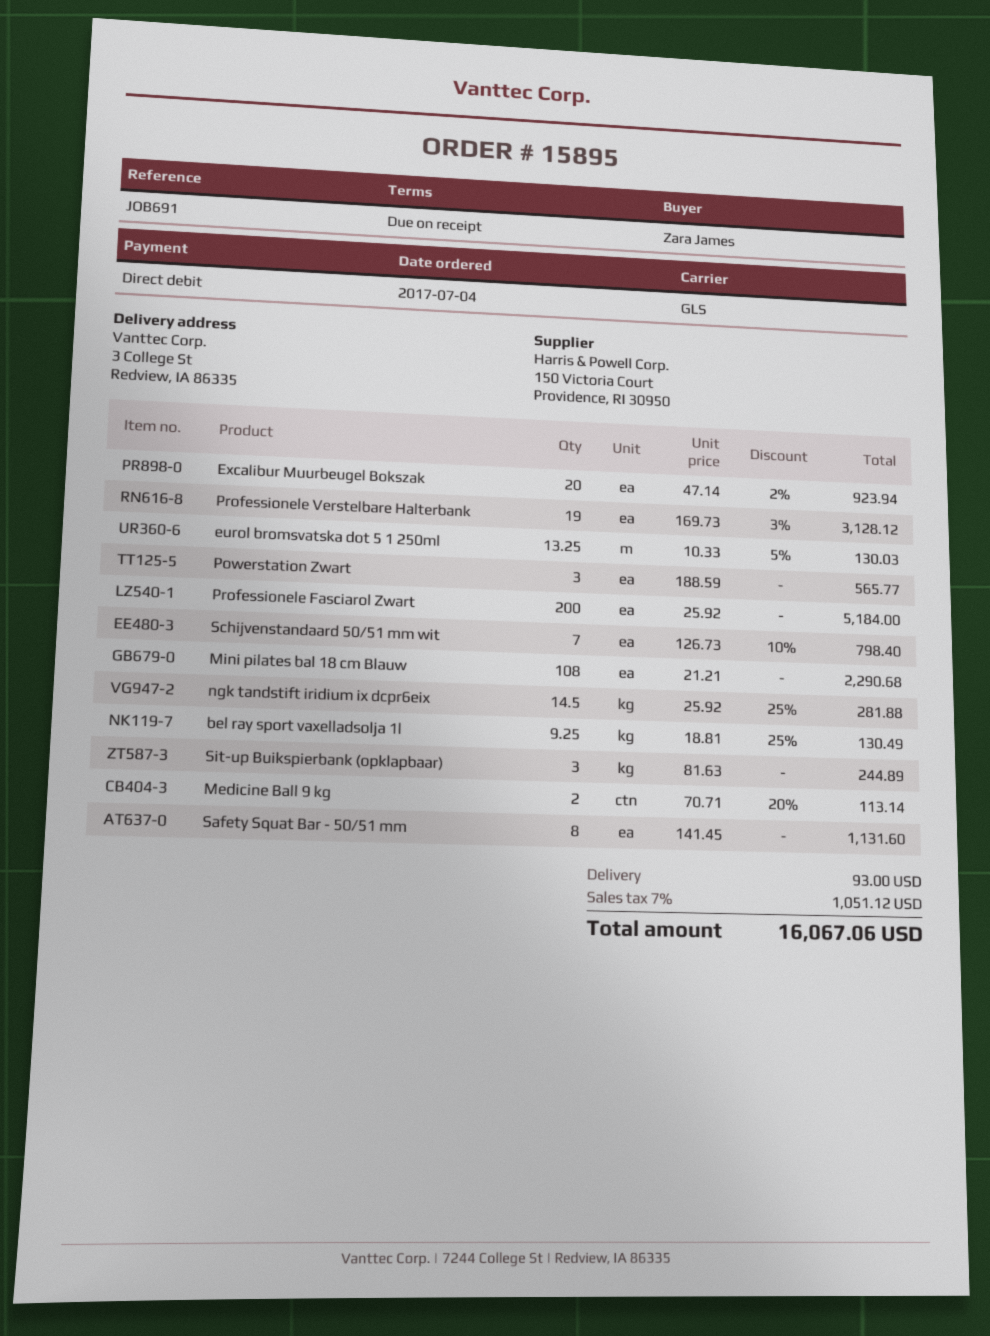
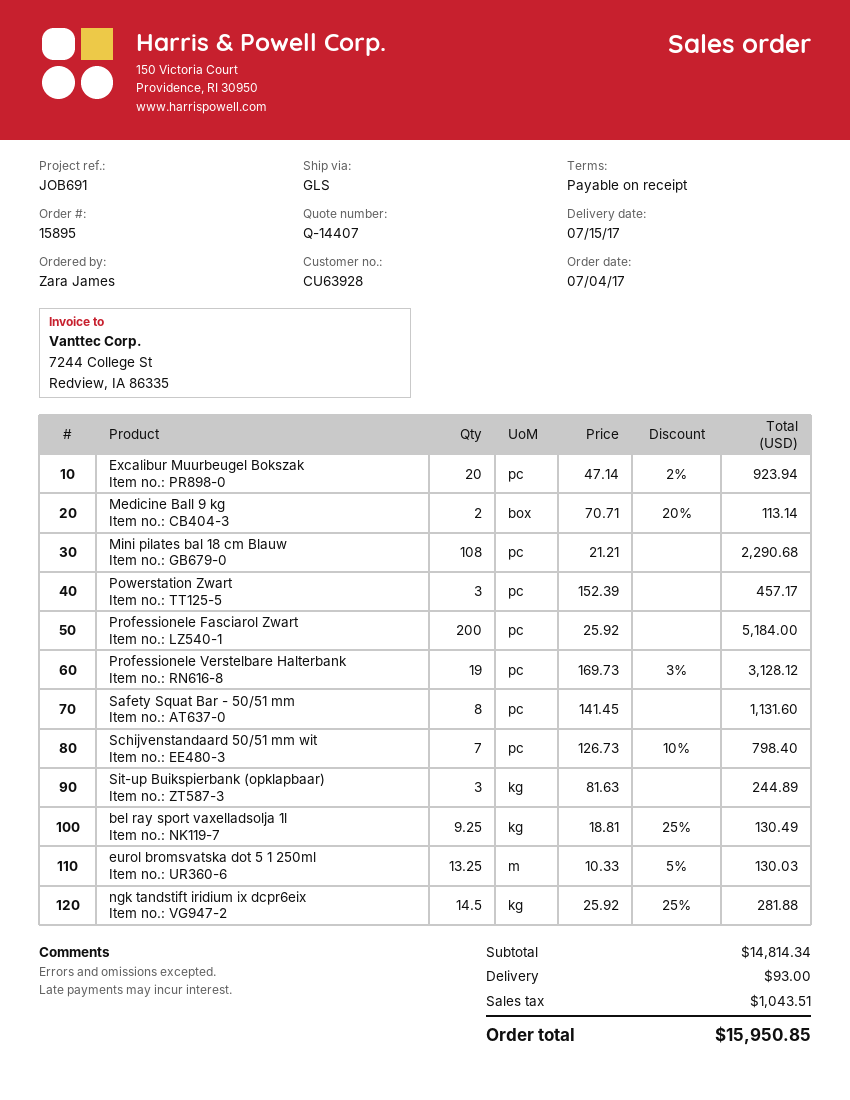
Powerstation Zwart: 3 x 188.59 = 565.77 -> 3 x 152.39 = 457.17
tax: 1051.12 -> 1043.51
total: 16067.06 -> 15950.85

